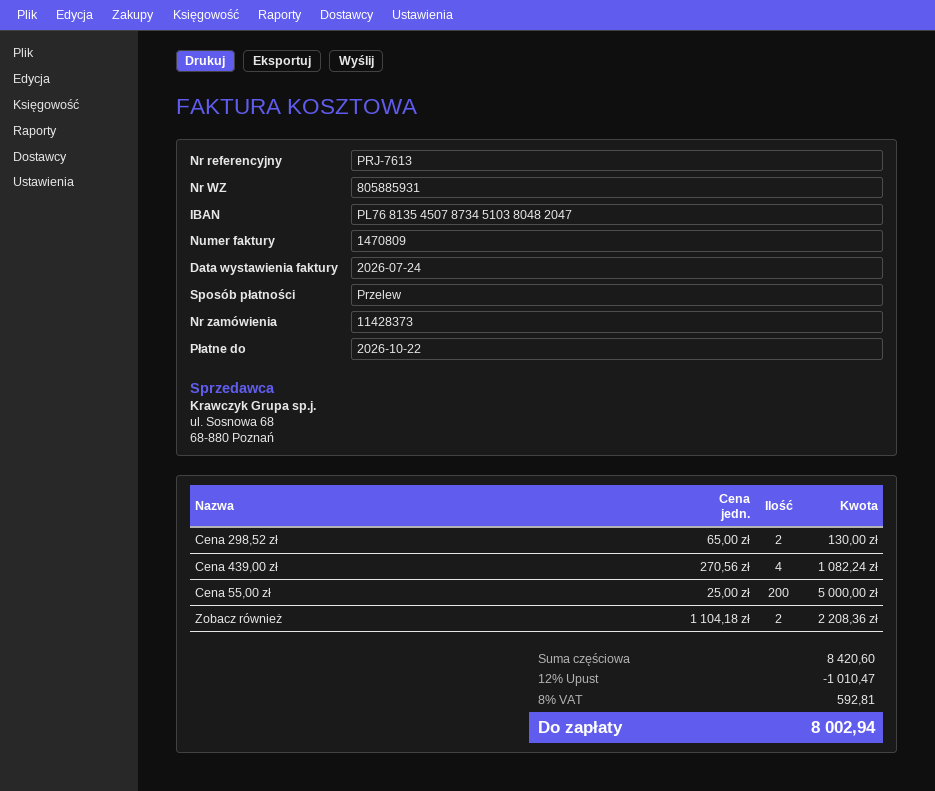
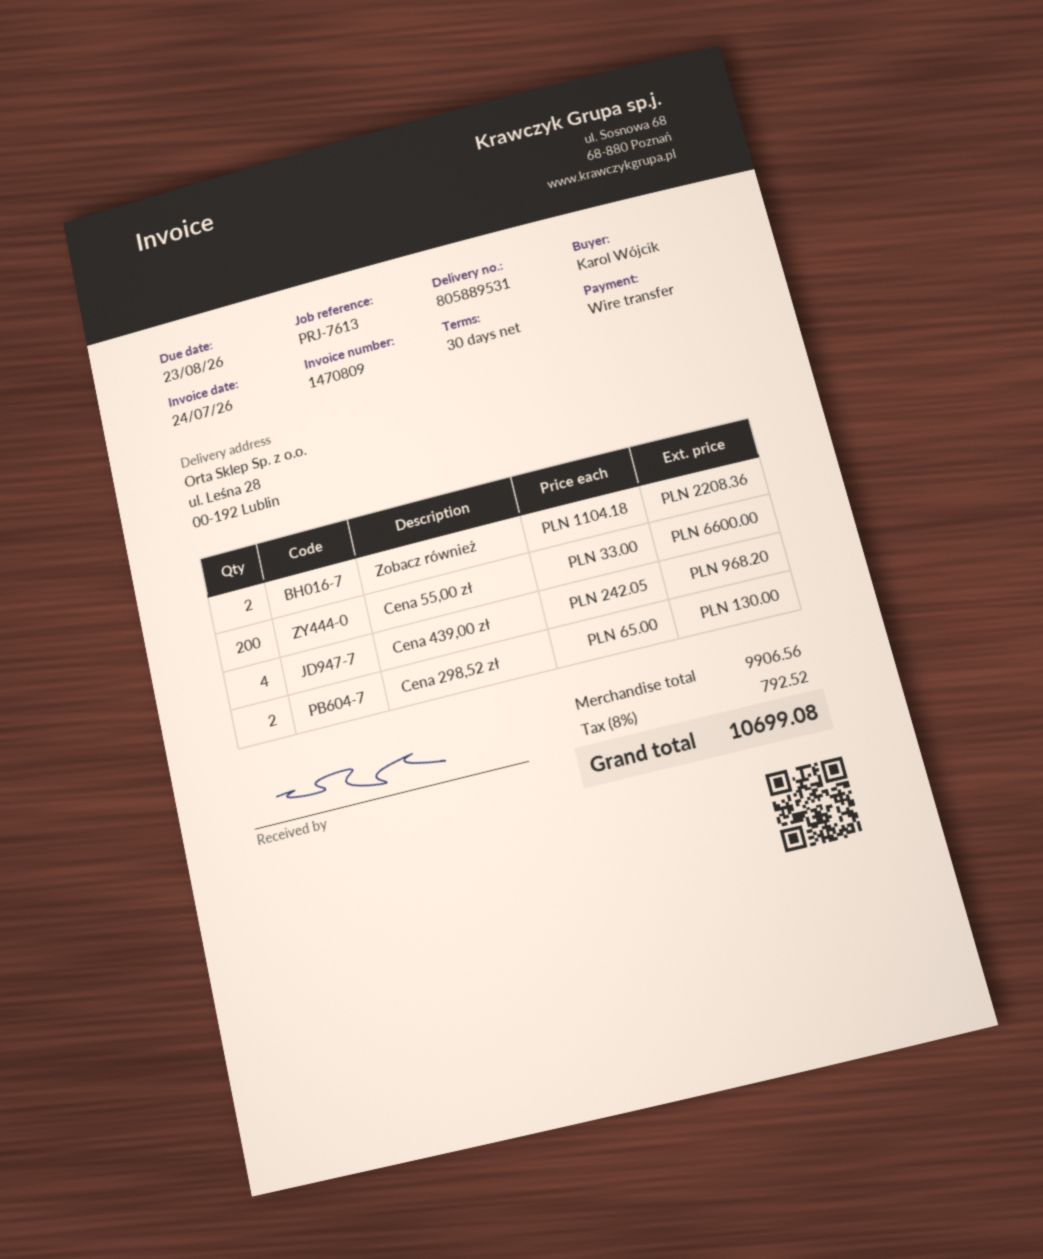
delivery note number: 805885931 -> 805889531
due date: 2026-10-22 -> 2026-08-23
Cena 439,00 zł: 4 x 270.56 = 1082.24 -> 4 x 242.05 = 968.20
Cena 55,00 zł: 200 x 25.00 = 5000.00 -> 200 x 33.00 = 6600.00
subtotal: 8420.60 -> 9906.56
discount: 12% = 1010.47 -> none
tax: 8% = 592.81 -> 8% = 792.52
total: 8002.94 -> 10699.08

